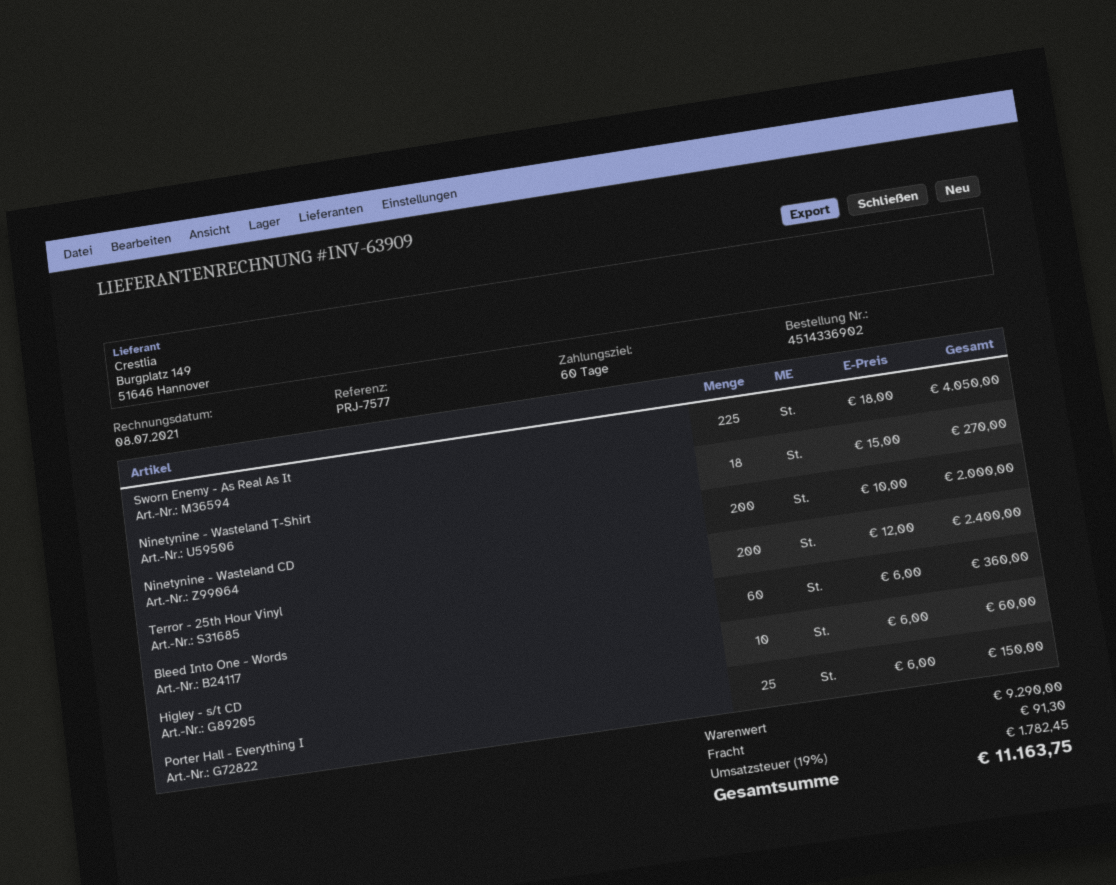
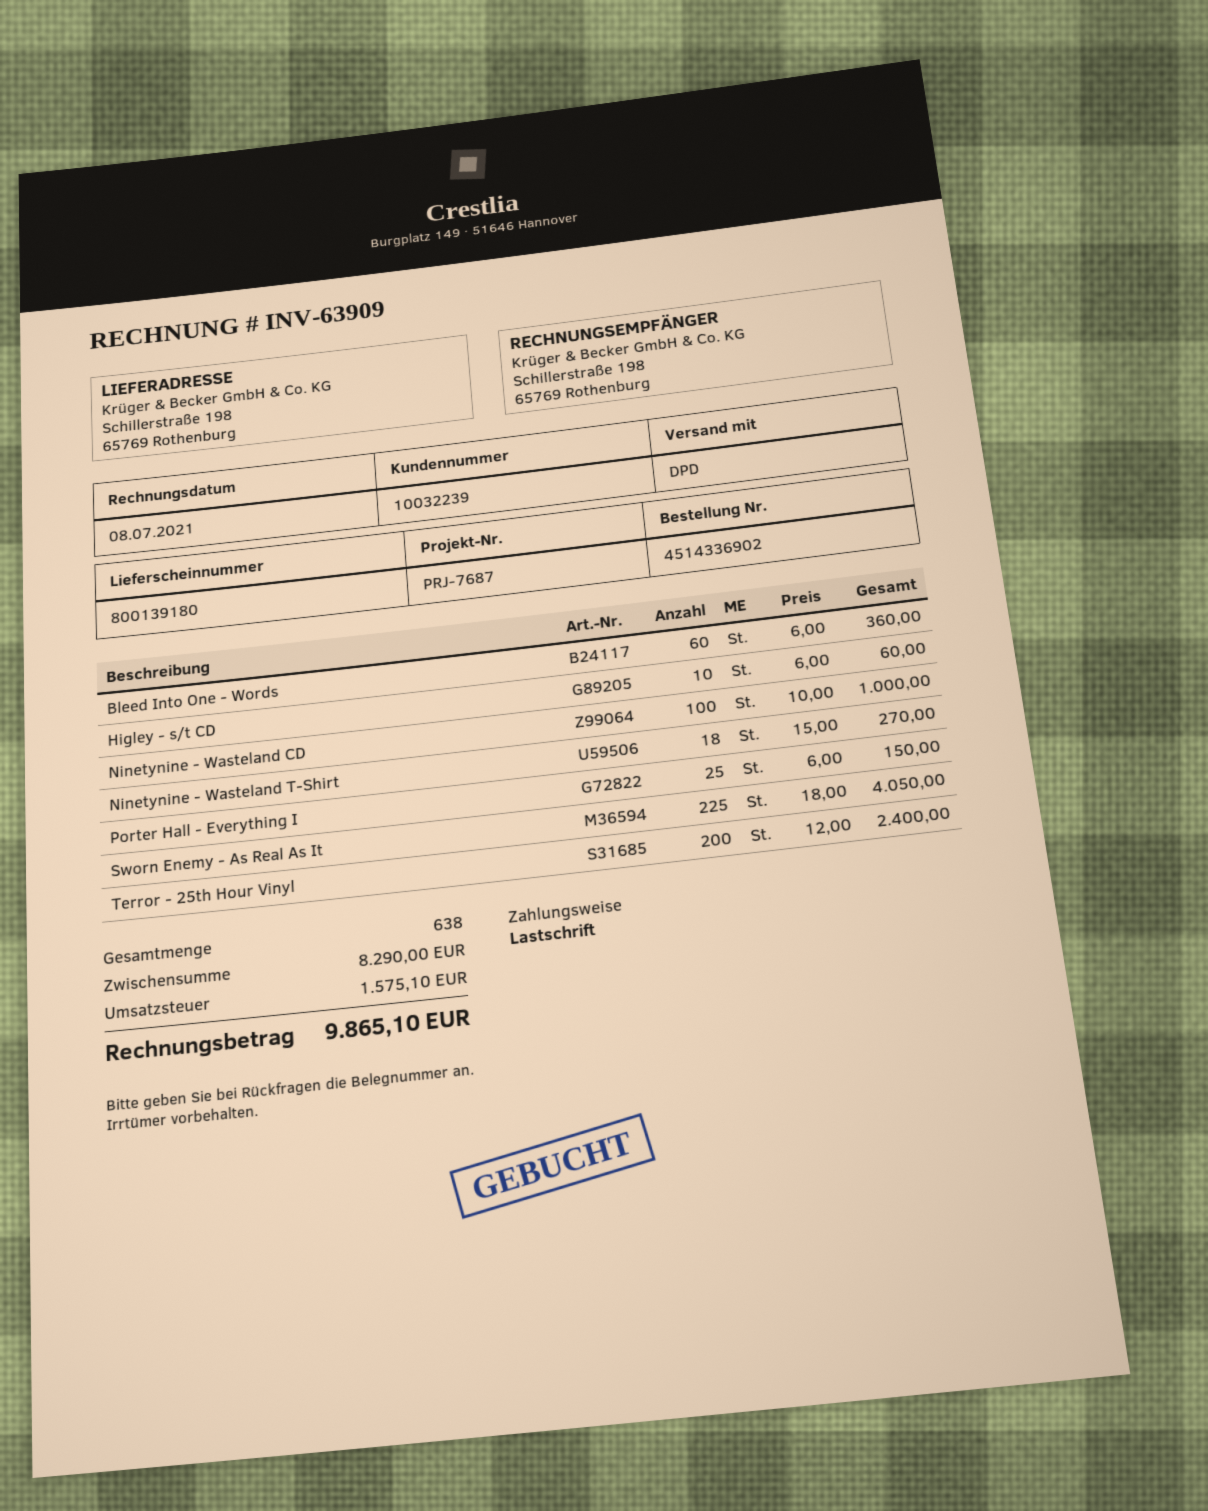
reference: PRJ-7577 -> PRJ-7687
Ninetynine - Wasteland CD: 200 x 10.00 = 2000.00 -> 100 x 10.00 = 1000.00
subtotal: 9290.00 -> 8290.00
shipping: 91.30 -> none
tax: 1782.45 -> 1575.10
total: 11163.75 -> 9865.10

